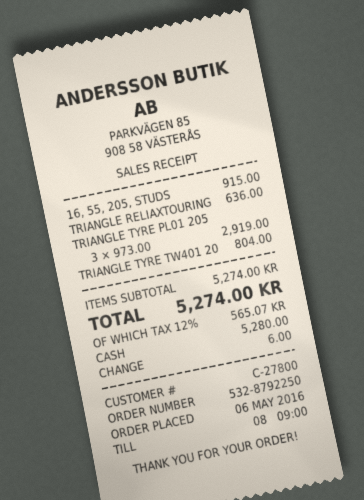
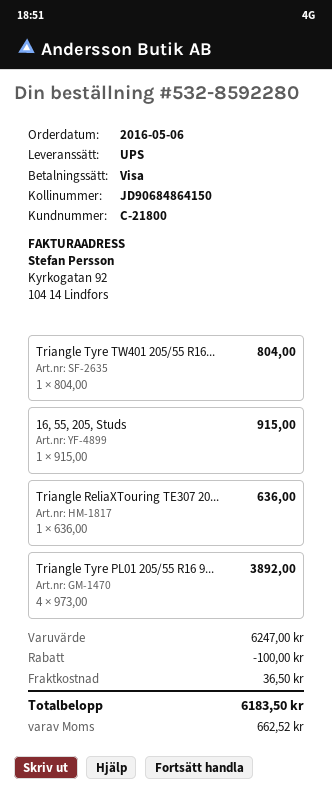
order number: 532-8792250 -> 532-8592280
customer number: C-27800 -> C-21800
payment method: cash -> Visa
TRIANGLE TYRE PL01 205: 3 x 973.00 = 2919.00 -> 4 x 973.00 = 3892.00
subtotal: 5274.00 -> 6247.00
discount: none -> 100.00
shipping: none -> 36.50
tax: 565.07 -> 662.52
total: 5274.00 -> 6183.50

